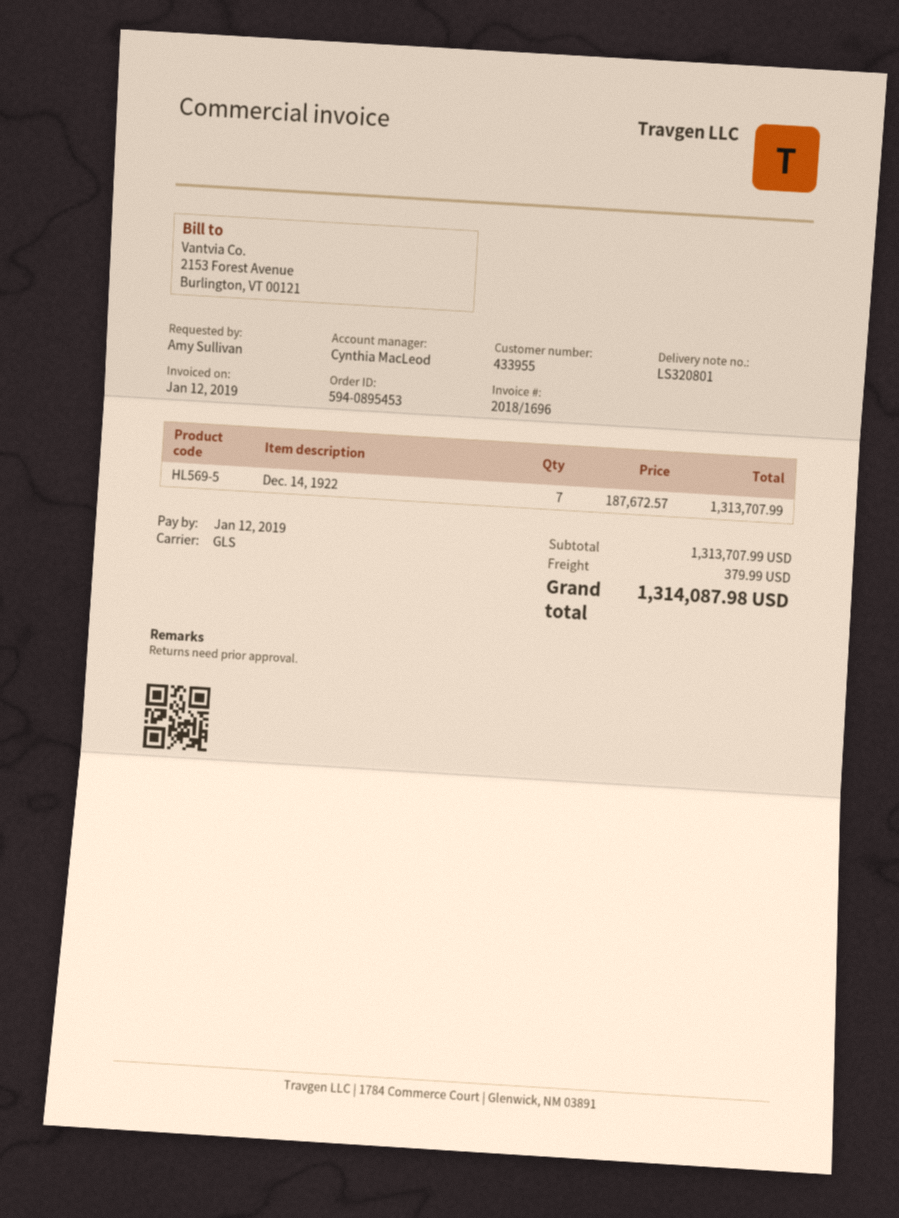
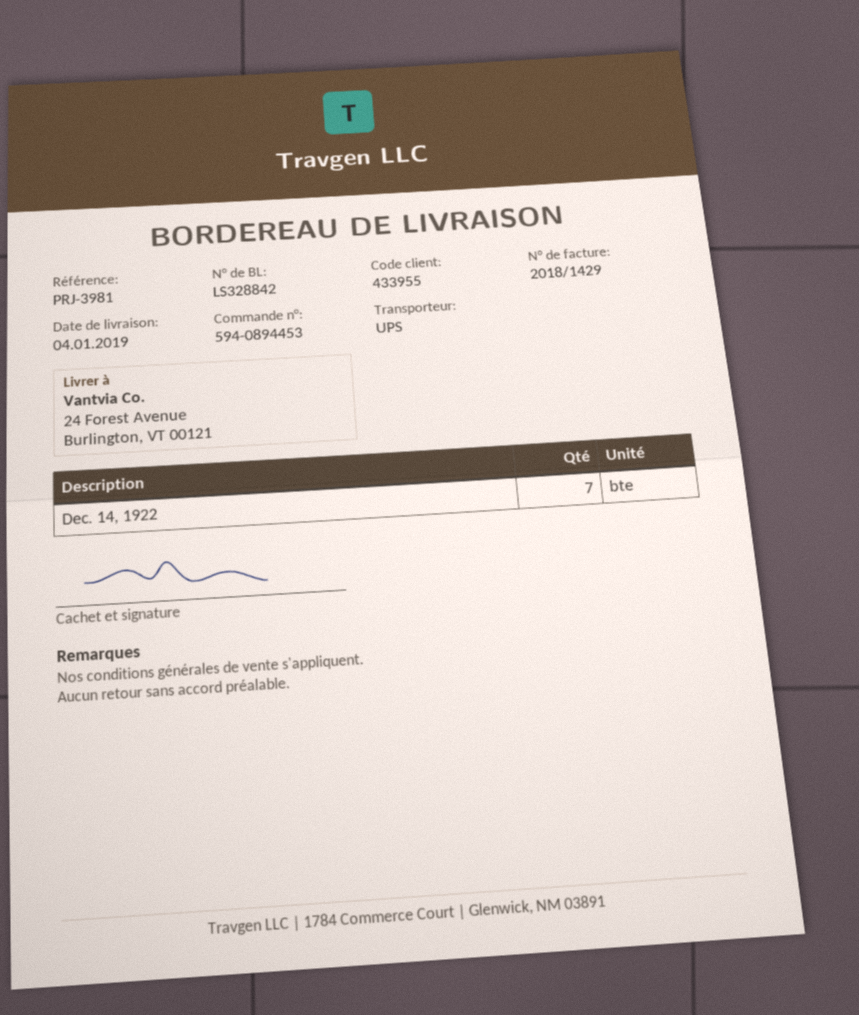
order number: 594-0895453 -> 594-0894453
delivery note number: LS320801 -> LS328842
invoice number: 2018/1696 -> 2018/1429
shipping method: GLS -> UPS

